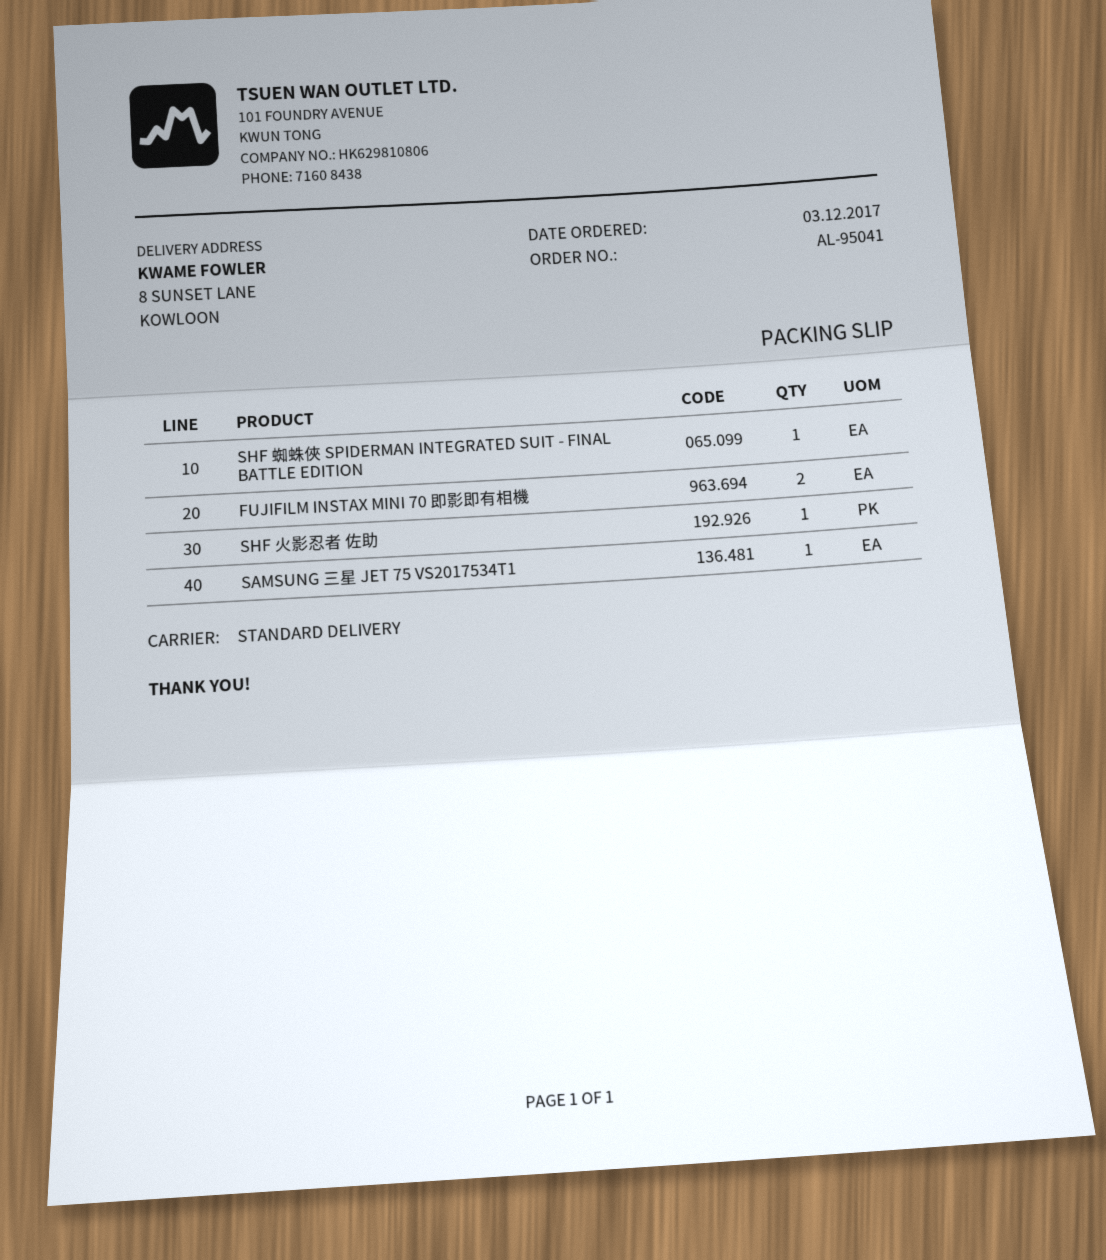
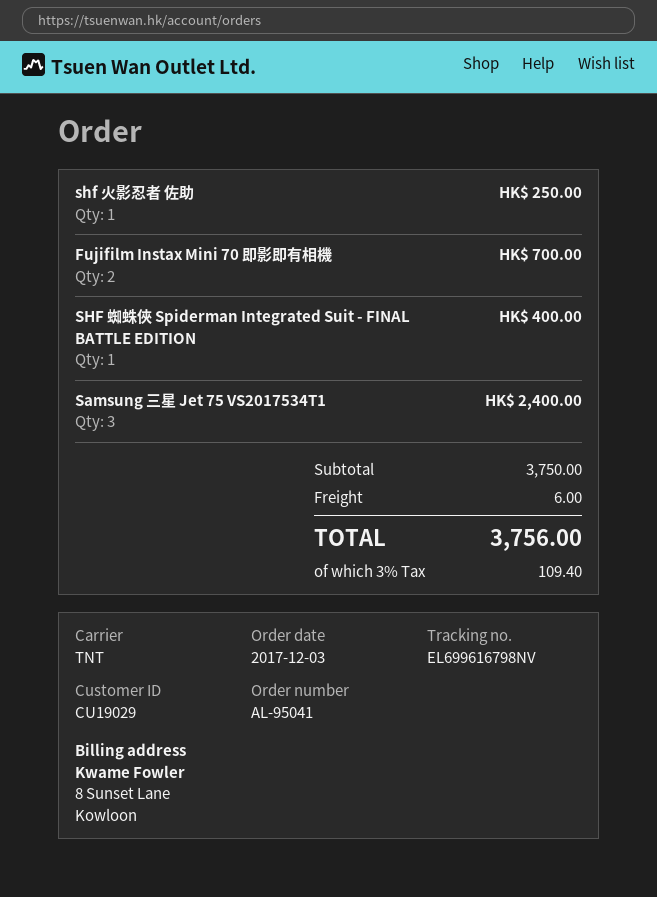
shipping method: standard -> TNT
SAMSUNG 三星 JET 75 VS2017534T1: 1 -> 3

